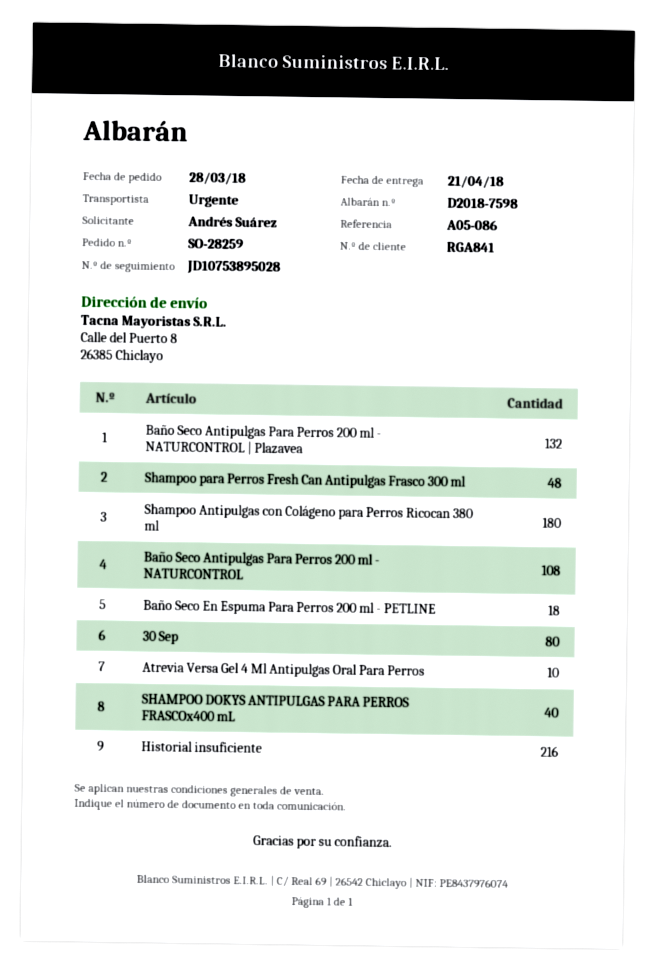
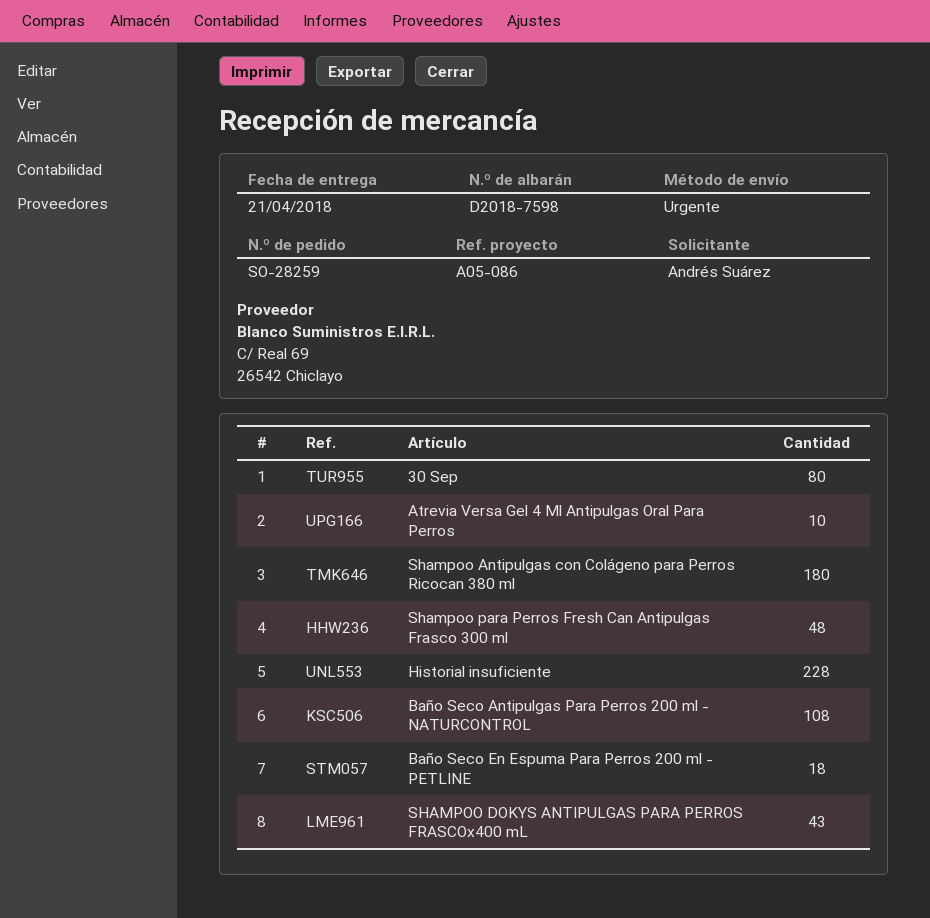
Baño Seco Antipulgas Para Perros 200 ml - NATURCONTROL | Plazavea: 132 -> none
SHAMPOO DOKYS ANTIPULGAS PARA PERROS FRASCOx400 mL: 40 -> 43
Historial insuficiente: 216 -> 228

